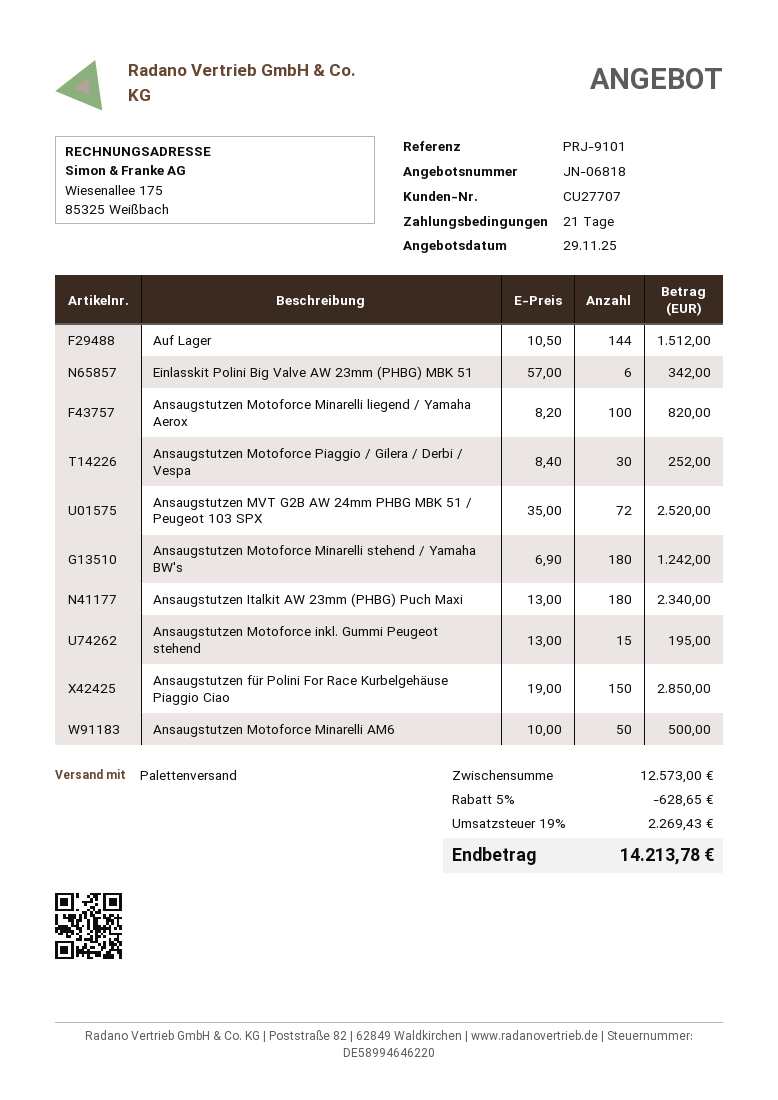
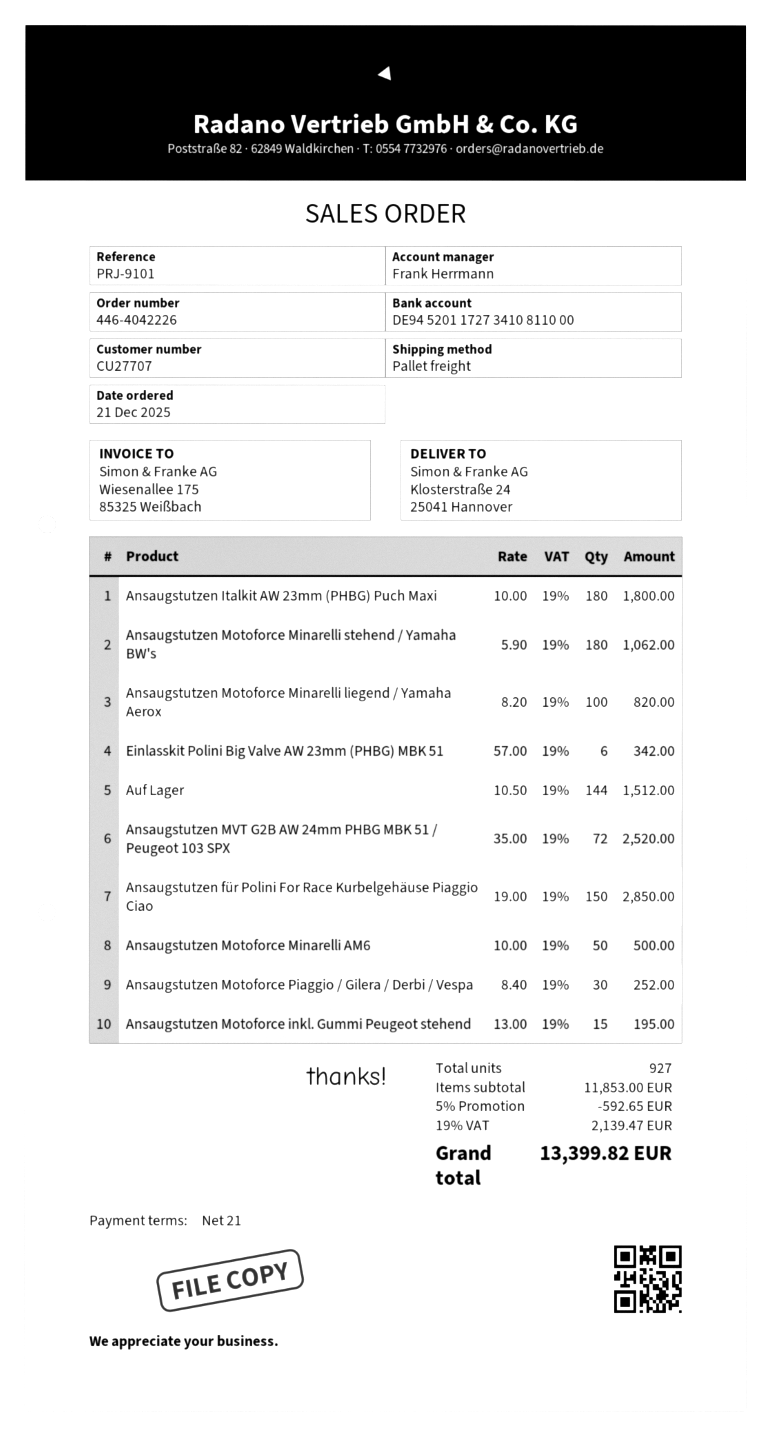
Ansaugstutzen Motoforce Minarelli stehend / Yamaha BW's: 180 x 6.90 = 1242.00 -> 180 x 5.90 = 1062.00
Ansaugstutzen Italkit AW 23mm (PHBG) Puch Maxi: 180 x 13.00 = 2340.00 -> 180 x 10.00 = 1800.00
subtotal: 12573.00 -> 11853.00
discount: 5% = 628.65 -> 5% = 592.65
tax: 19% = 2269.43 -> 19% = 2139.47
total: 14213.78 -> 13399.82

